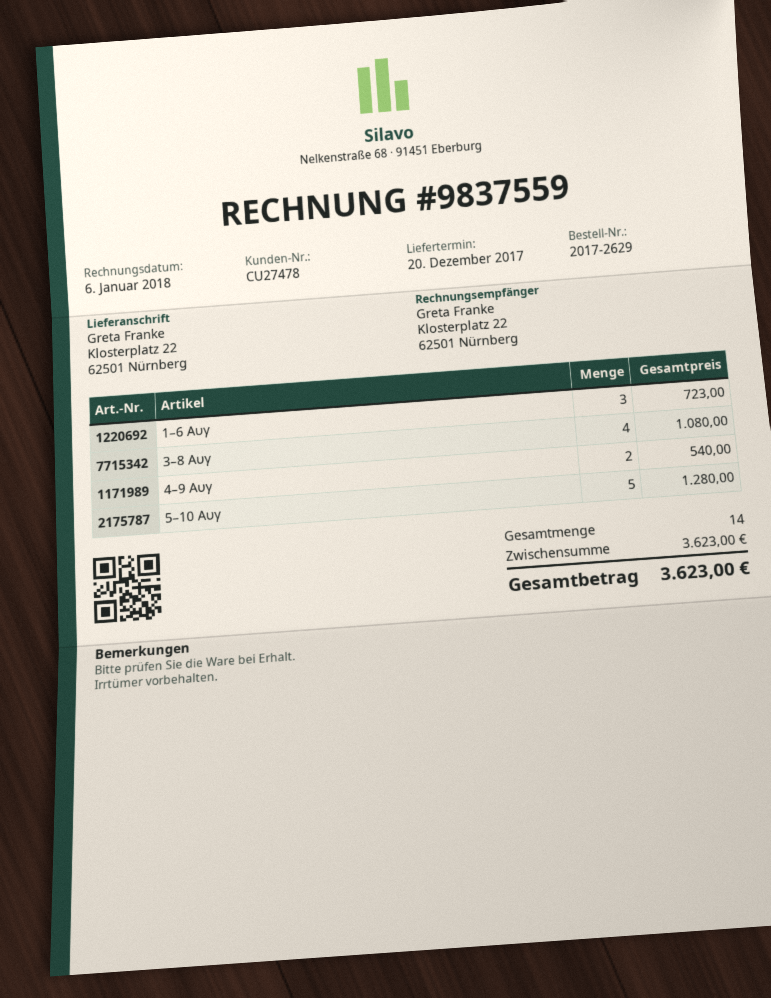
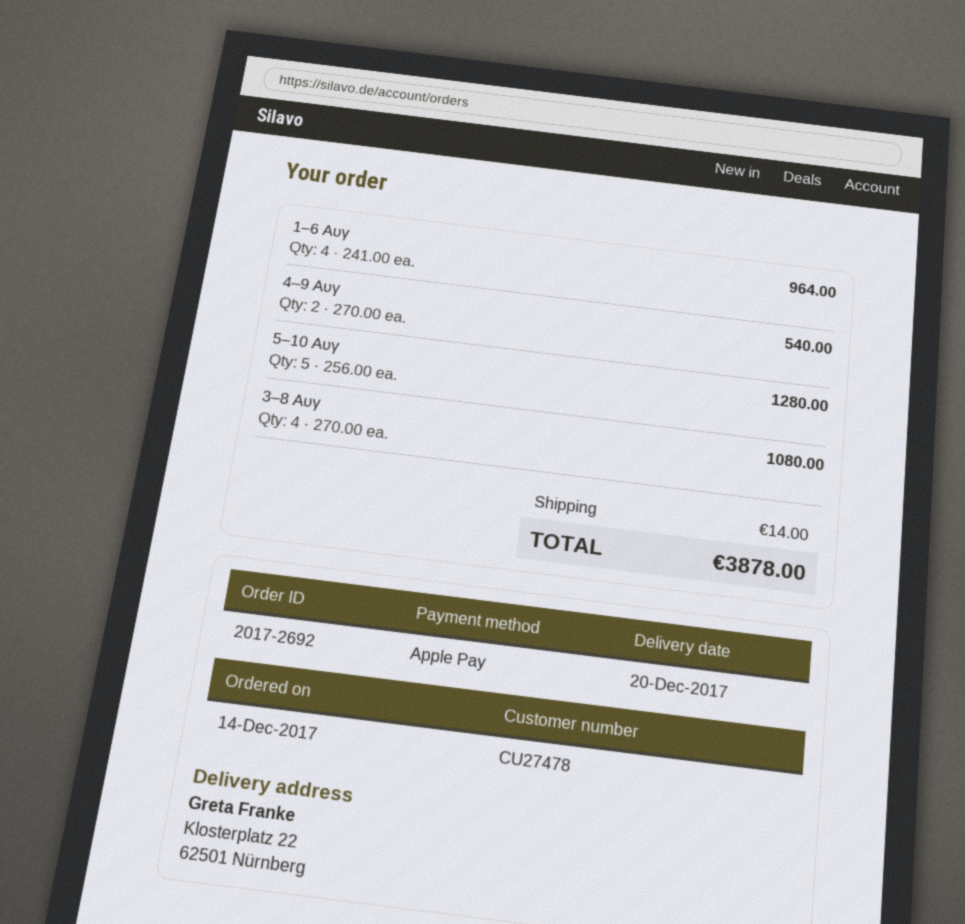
order number: 2017-2629 -> 2017-2692
1–6 Αυγ: 3 for 723.00 -> 4 for 964.00
shipping: none -> 14.00
total: 3623.00 -> 3878.00

